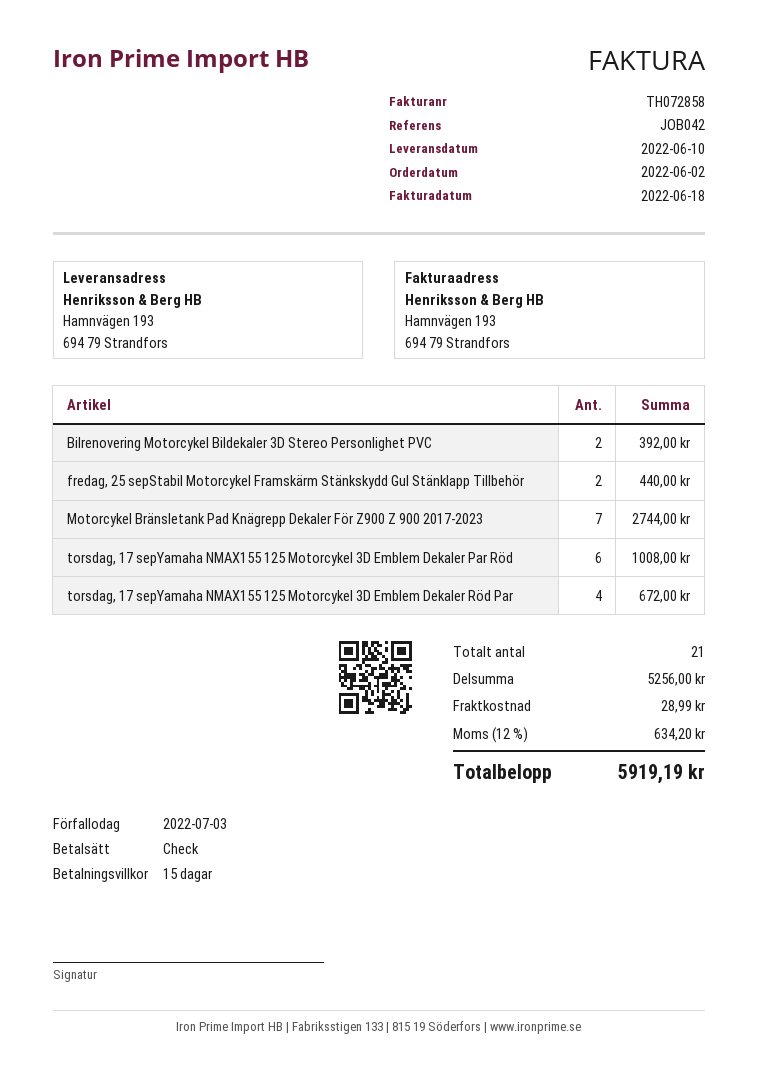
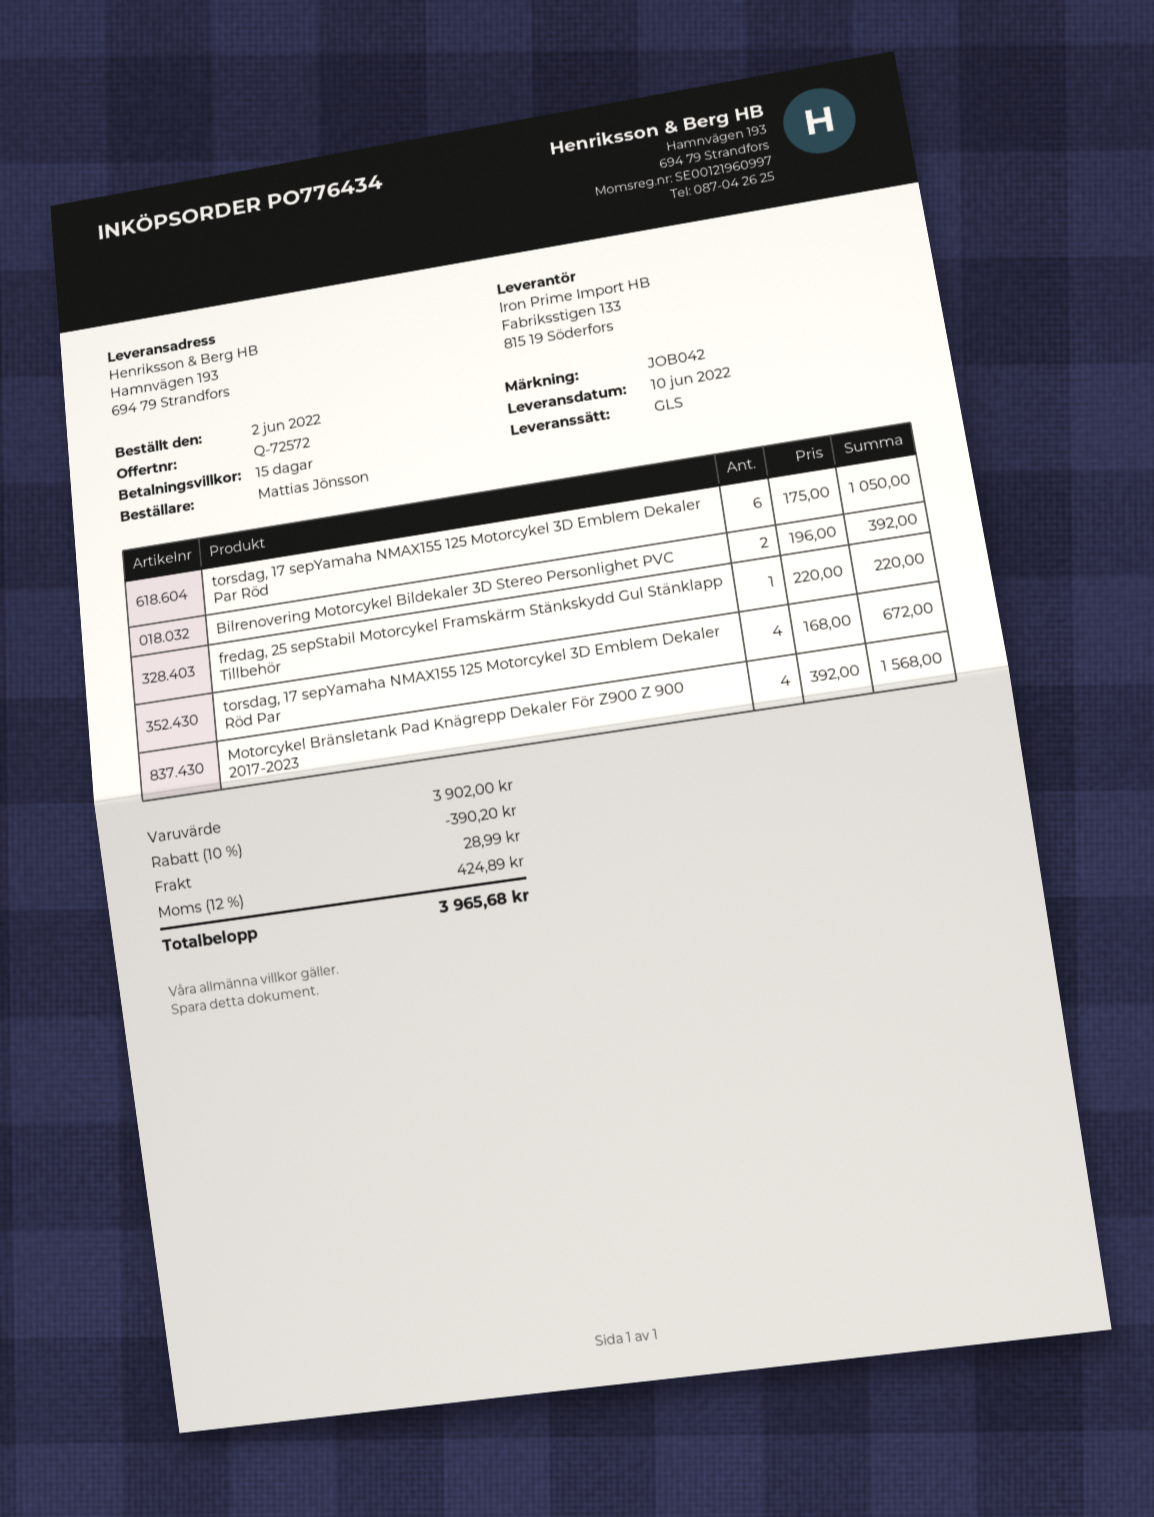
fredag, 25 sepStabil Motorcykel Framskärm Stänkskydd Gul Stänklapp Tillbehör: 2 for 440.00 -> 1 for 220.00
Motorcykel Bränsletank Pad Knägrepp Dekaler För Z900 Z 900 2017-2023: 7 for 2744.00 -> 4 for 1568.00
torsdag, 17 sepYamaha NMAX155 125 Motorcykel 3D Emblem Dekaler Par Röd: 6 for 1008.00 -> 6 for 1050.00
subtotal: 5256.00 -> 3902.00
discount: none -> 10% = 390.20
tax: 12% = 634.20 -> 12% = 424.89
total: 5919.19 -> 3965.68

